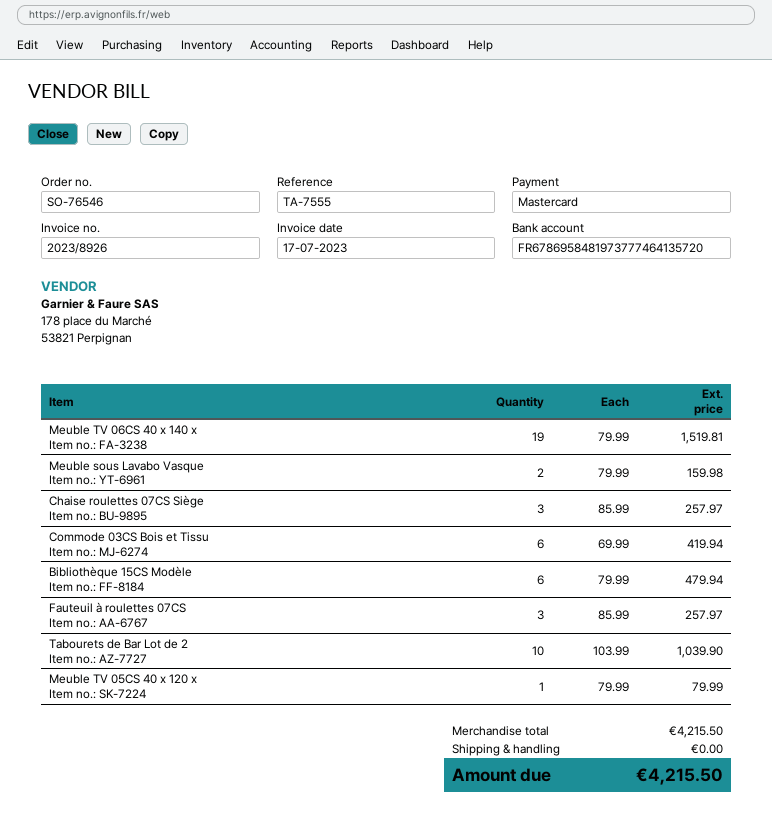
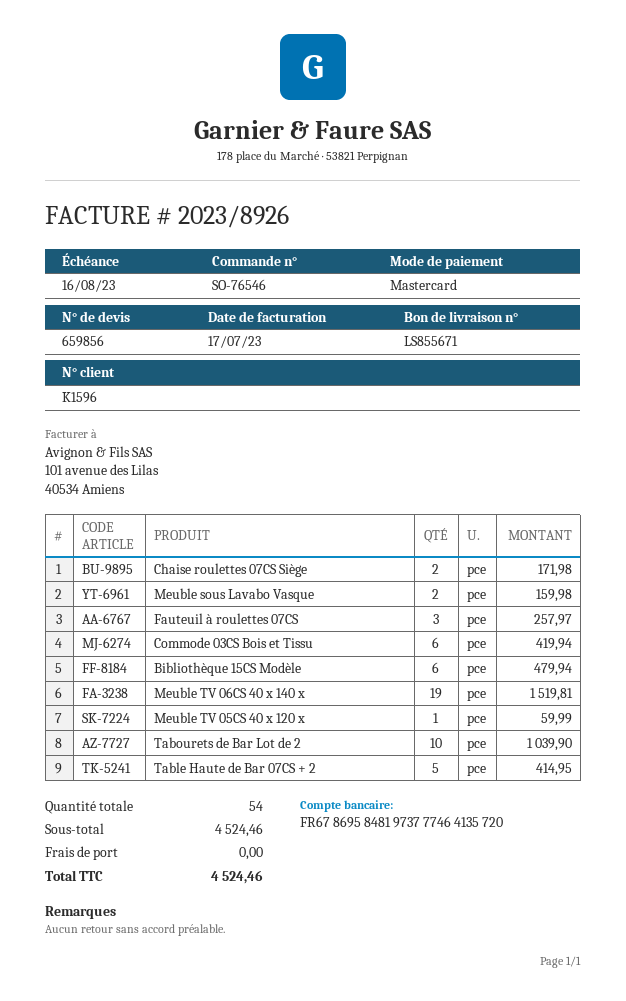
Chaise roulettes 07CS Siège: 3 for 257.97 -> 2 for 171.98
Meuble TV 05CS 40 x 120 x: 1 for 79.99 -> 1 for 59.99
Table Haute de Bar 07CS + 2: none -> 5 for 414.95
subtotal: 4215.50 -> 4524.46
total: 4215.50 -> 4524.46

